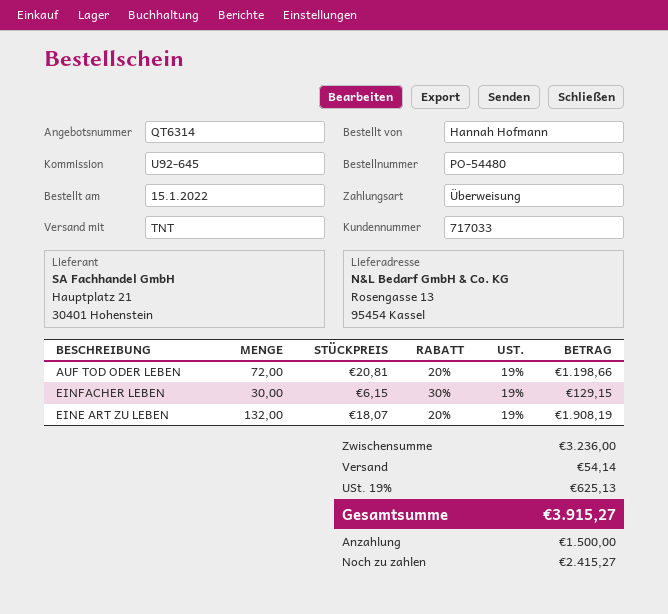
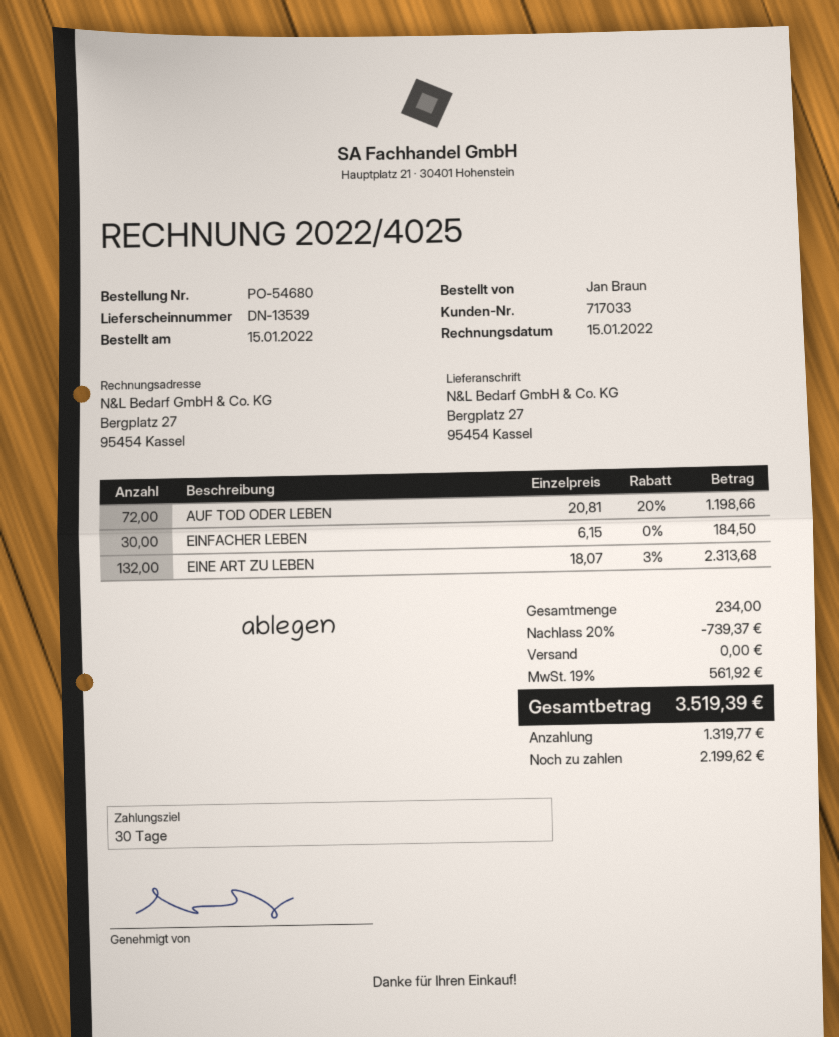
order number: PO-54480 -> PO-54680
ordered by: Hannah Hofmann -> Jan Braun
ship to: Rosengasse 13, 95454 Kassel -> Bergplatz 27, 95454 Kassel
EINFACHER LEBEN: 30 x 6.15 - 30% = 129.15 -> 30 x 6.15 = 184.50
EINE ART ZU LEBEN: 132 x 18.07 - 20% = 1908.19 -> 132 x 18.07 - 3% = 2313.68
discount: none -> 20% = 739.37
shipping: 54.14 -> 0.00
tax: 19% = 625.13 -> 19% = 561.92
total: 3915.27 -> 3519.39
deposit: 1500.00 -> 1319.77
balance: 2415.27 -> 2199.62

